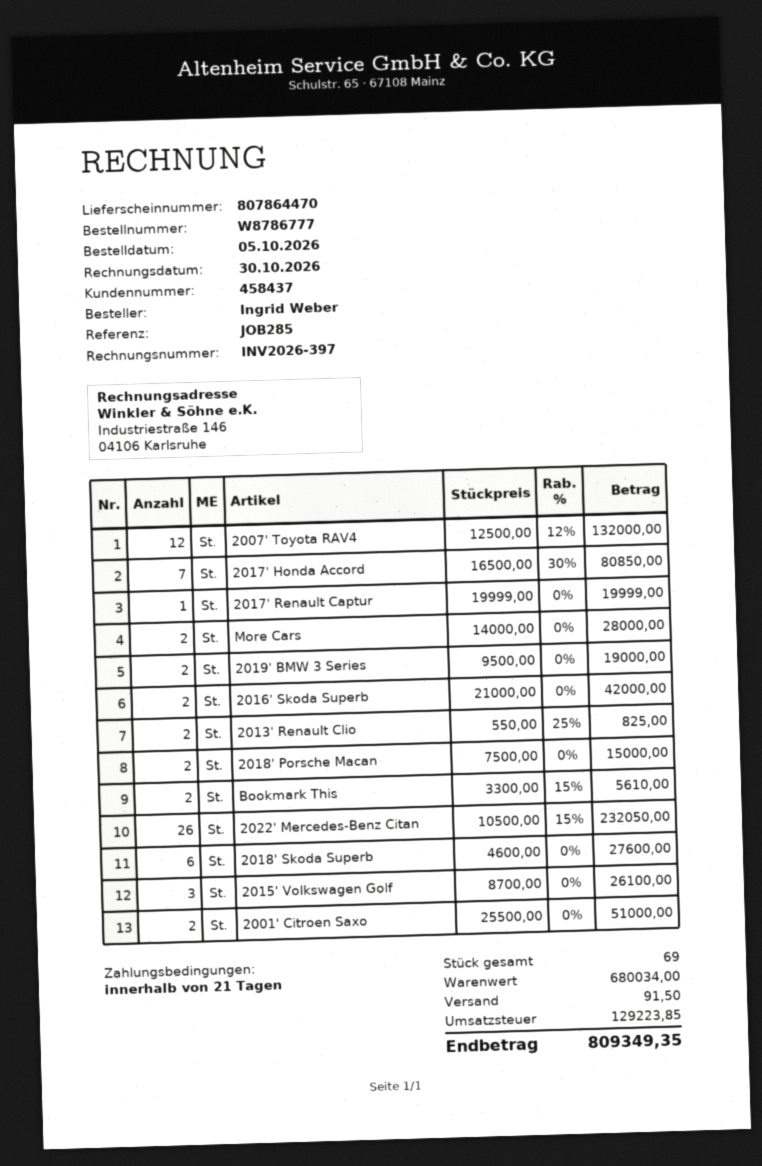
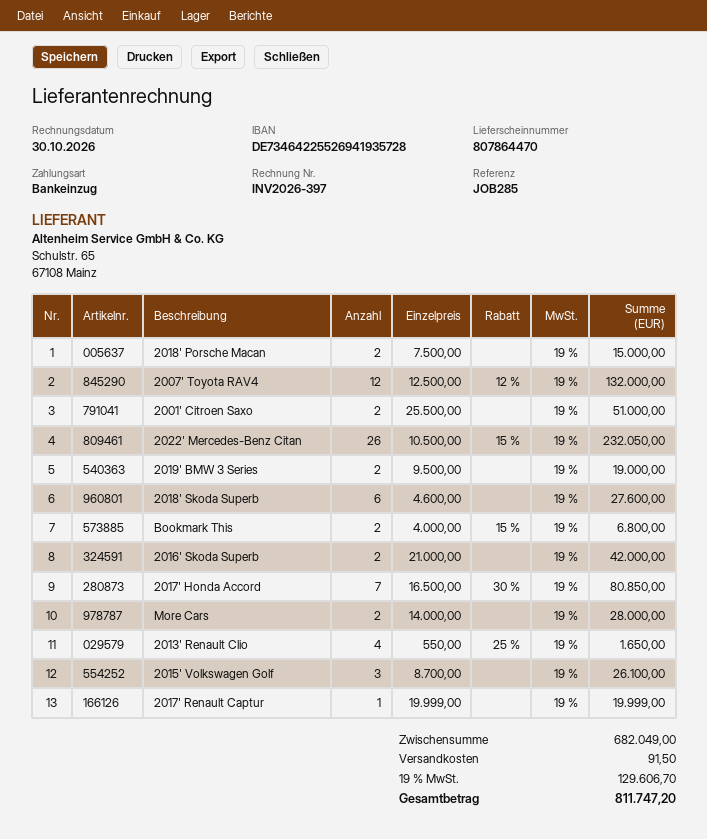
2013' Renault Clio: 2 x 550.00 - 25% = 825.00 -> 4 x 550.00 - 25% = 1650.00
Bookmark This: 2 x 3300.00 - 15% = 5610.00 -> 2 x 4000.00 - 15% = 6800.00
subtotal: 680034.00 -> 682049.00
tax: 129223.85 -> 129606.70
total: 809349.35 -> 811747.20

